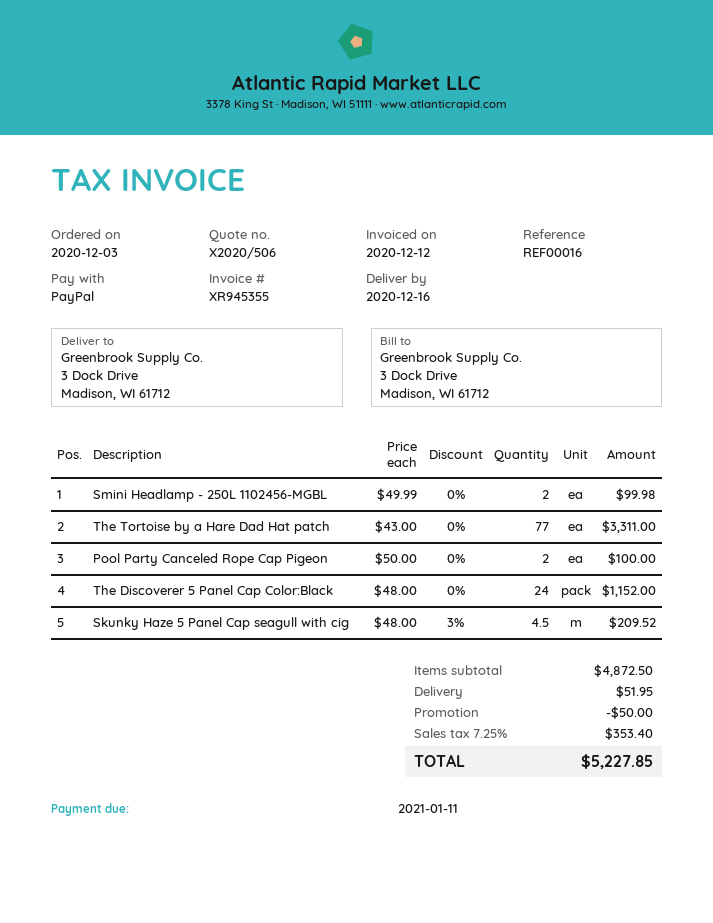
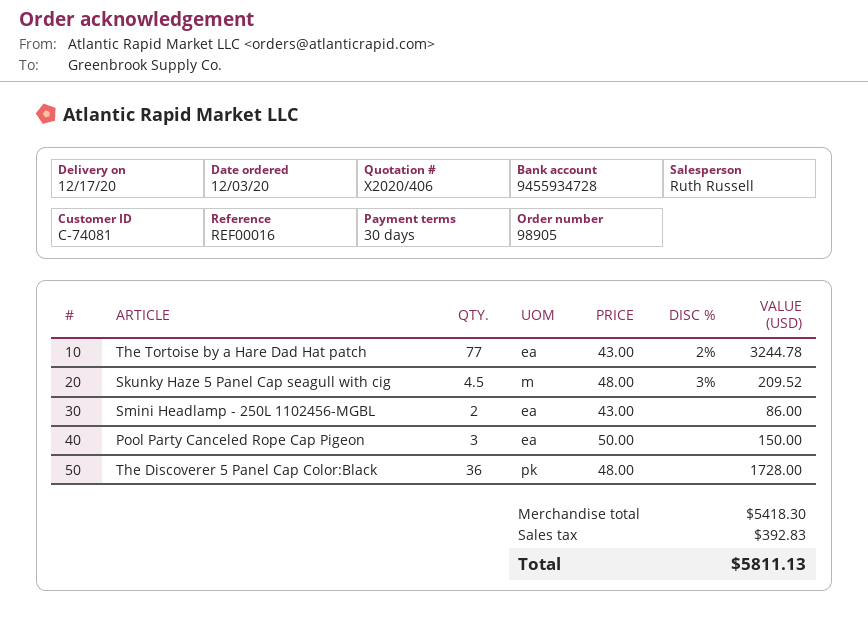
quote number: X2020/506 -> X2020/406
delivery date: 2020-12-16 -> 2020-12-17
Smini Headlamp - 250L 1102456-MGBL: 2 x 49.99 = 99.98 -> 2 x 43.00 = 86.00
The Tortoise by a Hare Dad Hat patch: 77 x 43.00 = 3311.00 -> 77 x 43.00 - 2% = 3244.78
Pool Party Canceled Rope Cap Pigeon: 2 x 50.00 = 100.00 -> 3 x 50.00 = 150.00
The Discoverer 5 Panel Cap Color:Black: 24 x 48.00 = 1152.00 -> 36 x 48.00 = 1728.00
subtotal: 4872.50 -> 5418.30
discount: 50.00 -> none
shipping: 51.95 -> none
tax: 353.40 -> 392.83
total: 5227.85 -> 5811.13

